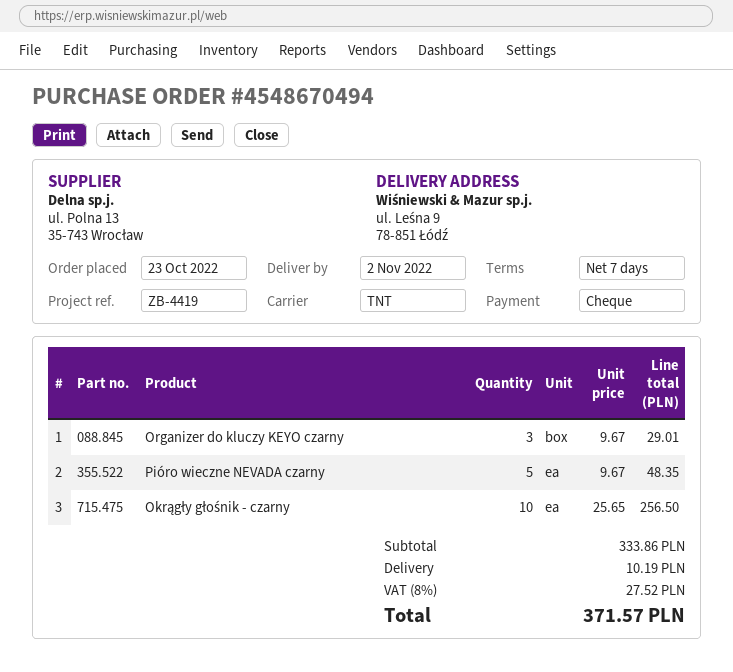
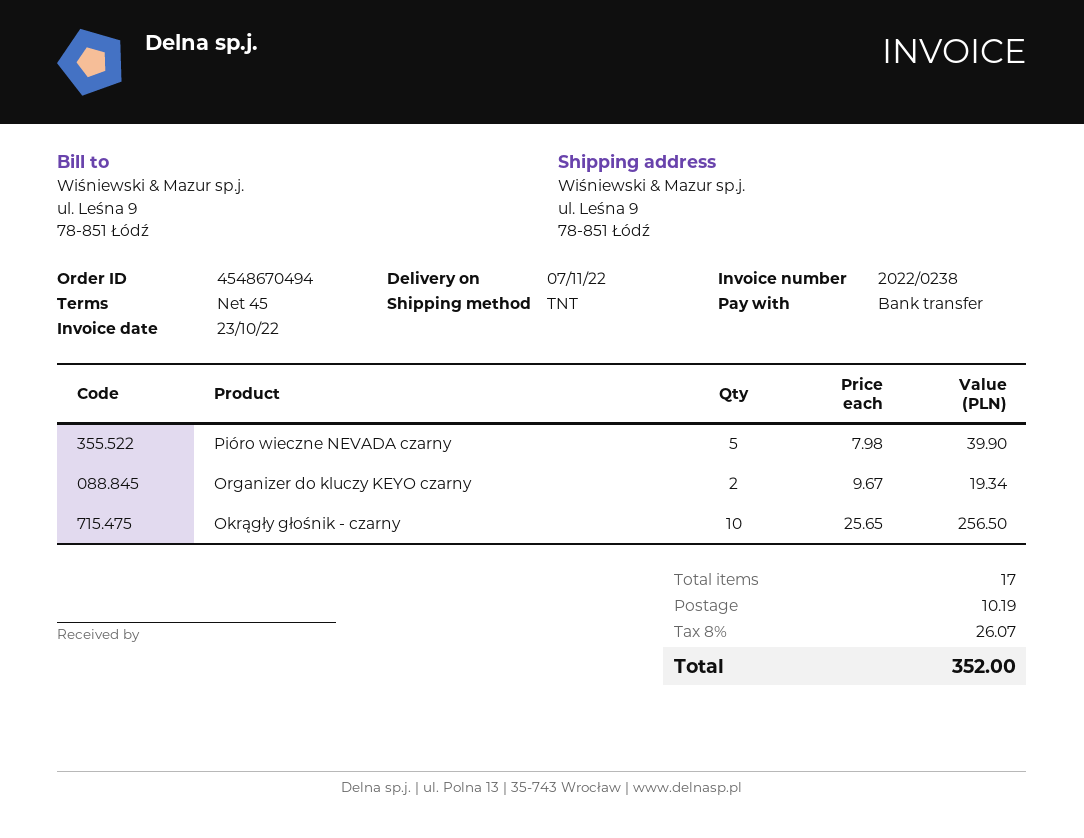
delivery date: 2022-11-02 -> 2022-11-07
payment terms: 7 days -> 45 days
payment method: cheque -> bank transfer
Organizer do kluczy KEYO czarny: 3 x 9.67 = 29.01 -> 2 x 9.67 = 19.34
Pióro wieczne NEVADA czarny: 5 x 9.67 = 48.35 -> 5 x 7.98 = 39.90
tax: 8% = 27.52 -> 8% = 26.07
total: 371.57 -> 352.00

